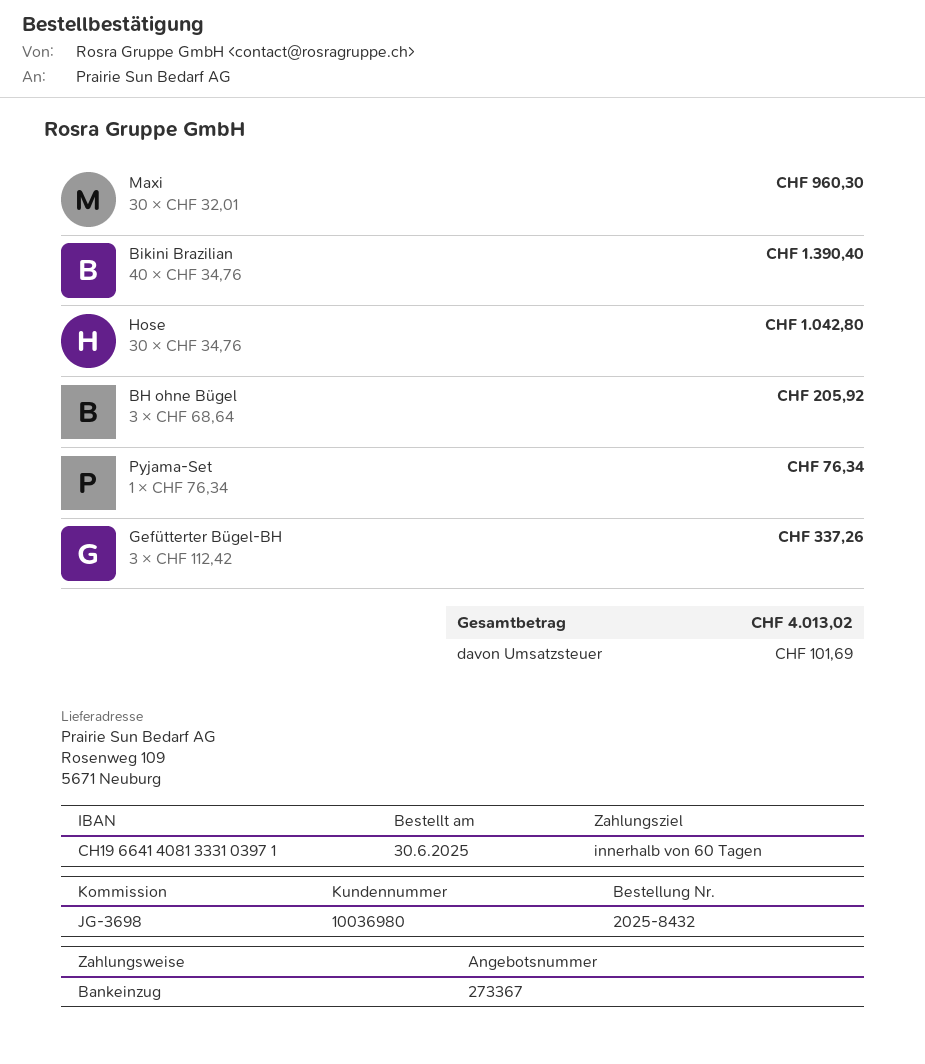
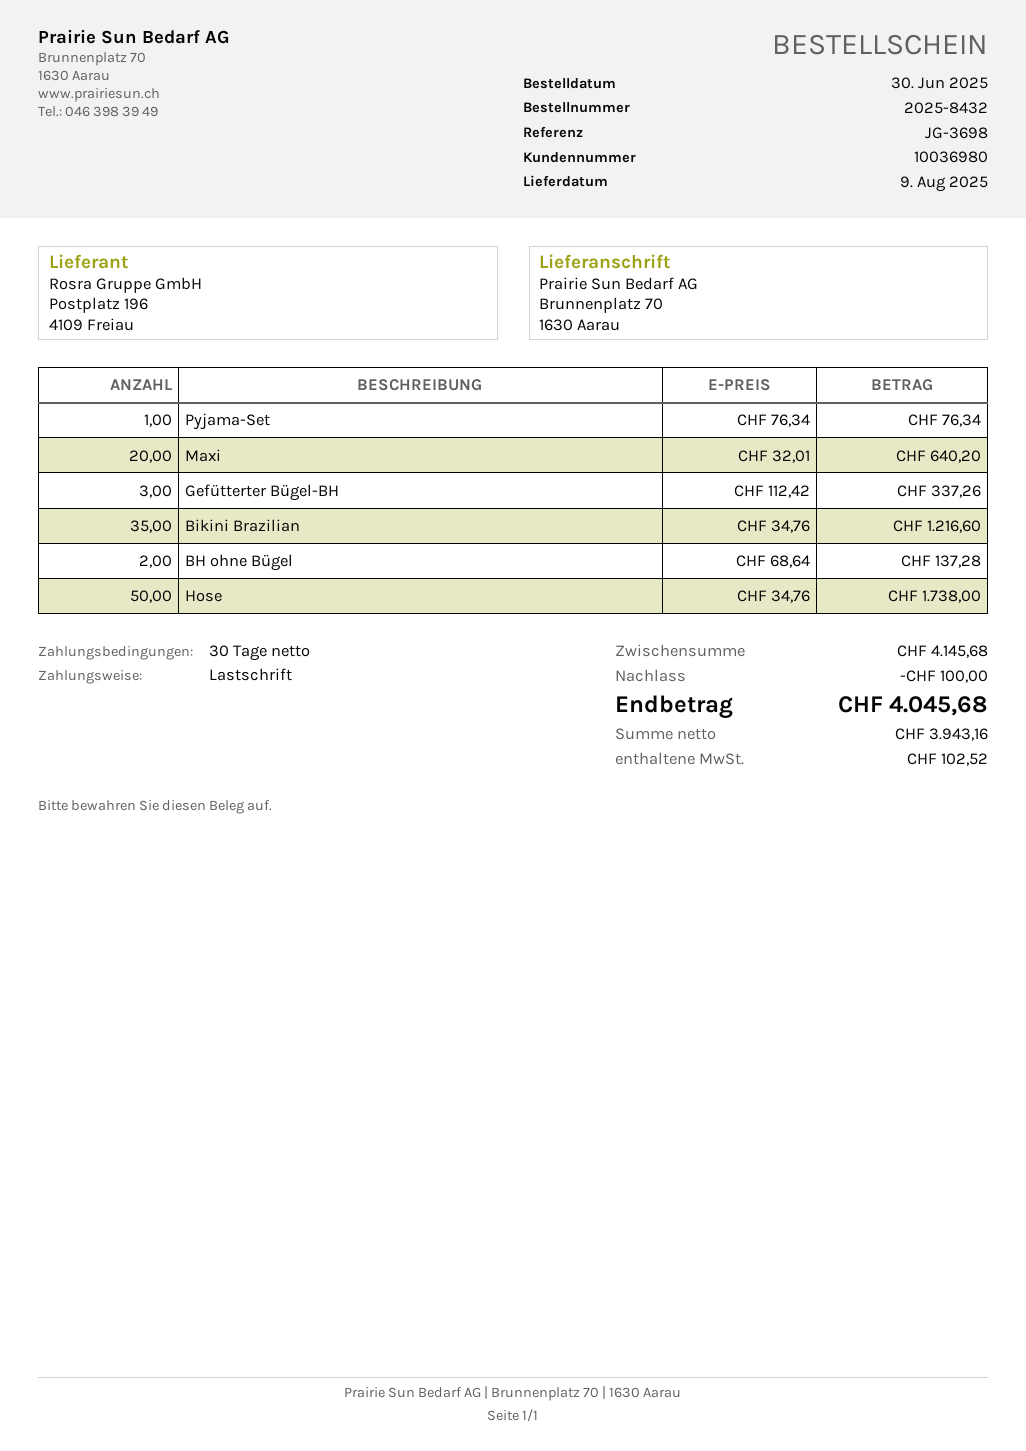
payment terms: 60 days -> 30 days
ship to: Rosenweg 109, 5671 Neuburg -> Brunnenplatz 70, 1630 Aarau
Maxi: 30 x 32.01 = 960.30 -> 20 x 32.01 = 640.20
Bikini Brazilian: 40 x 34.76 = 1390.40 -> 35 x 34.76 = 1216.60
Hose: 30 x 34.76 = 1042.80 -> 50 x 34.76 = 1738.00
BH ohne Bügel: 3 x 68.64 = 205.92 -> 2 x 68.64 = 137.28
discount: none -> 100.00
tax: 101.69 -> 102.52
total: 4013.02 -> 4045.68

